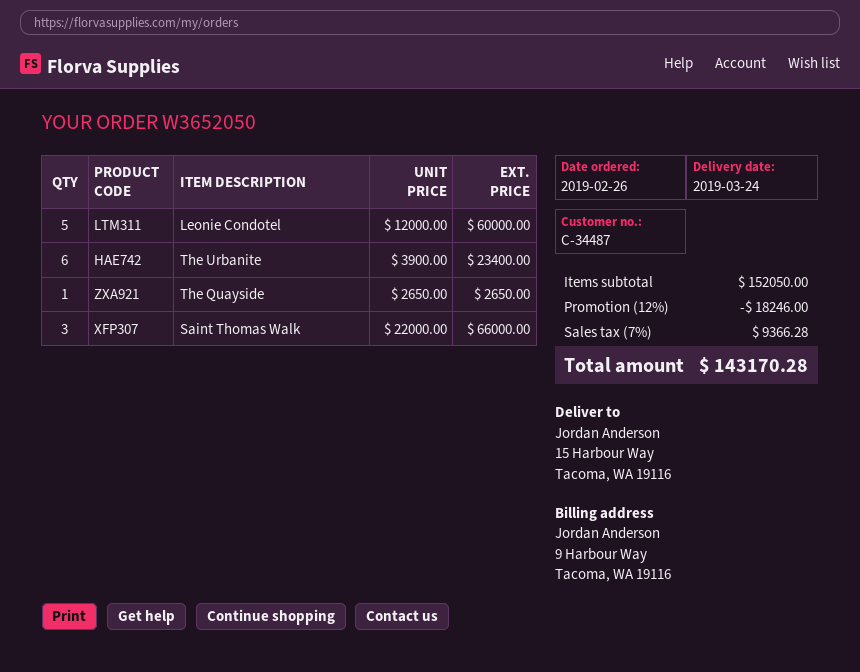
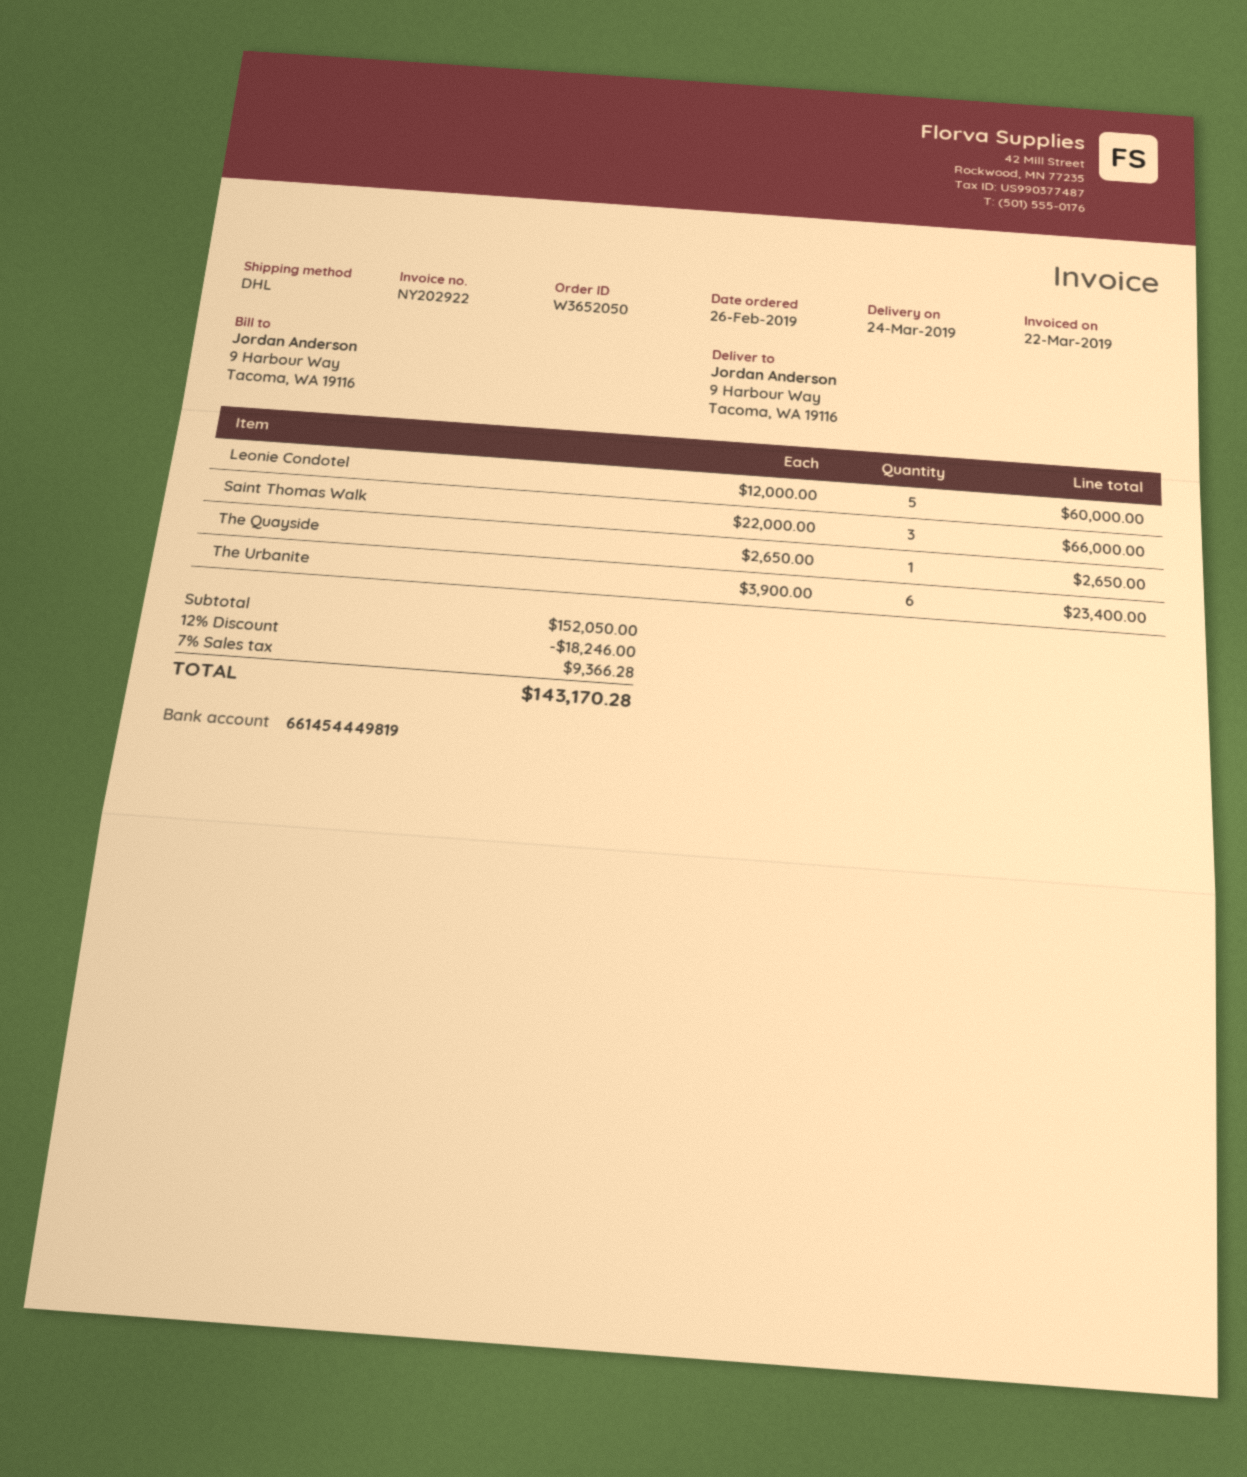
ship to: 15 Harbour Way, Tacoma, WA 19116 -> 9 Harbour Way, Tacoma, WA 19116

